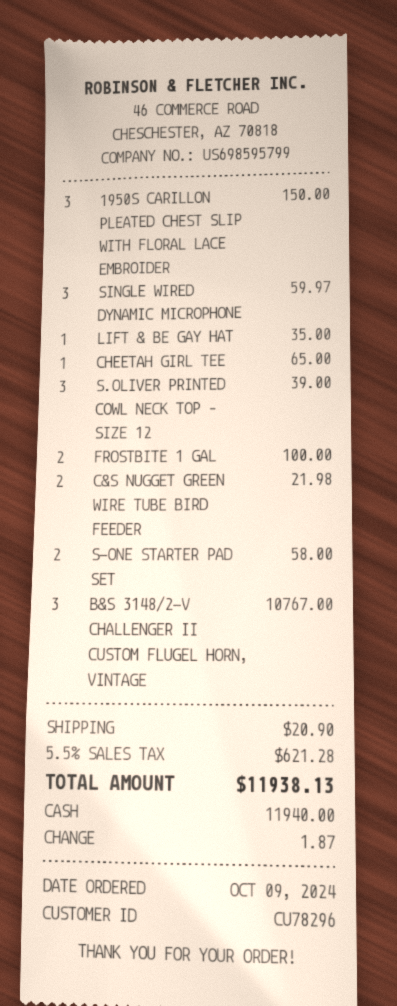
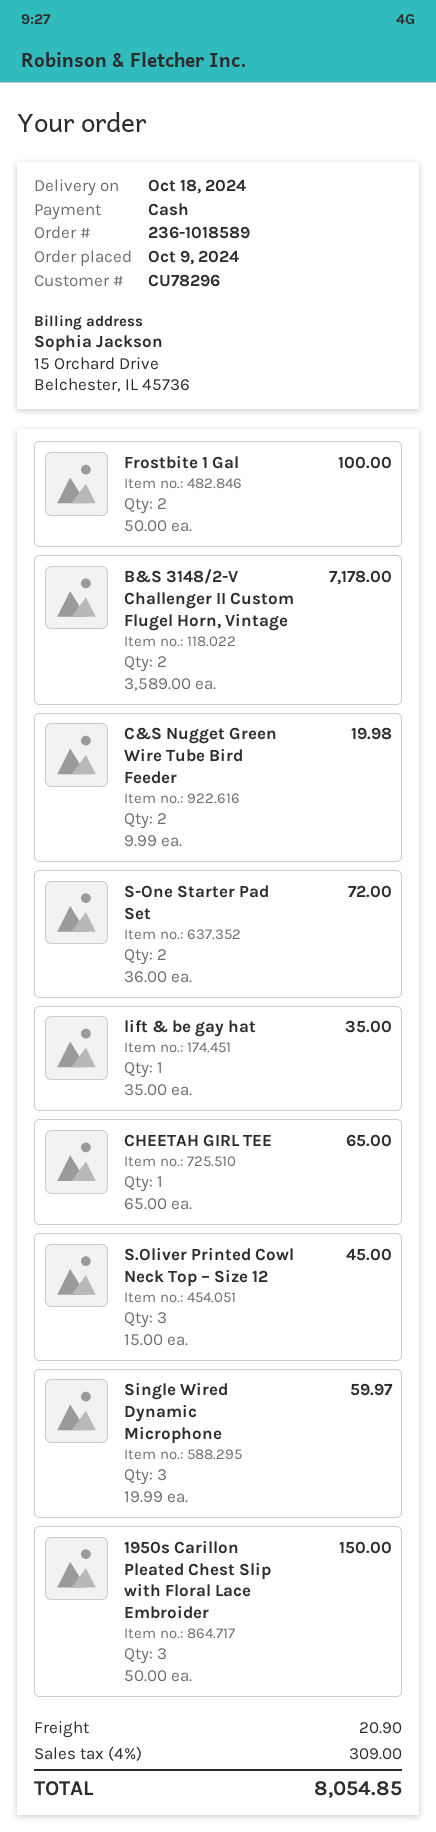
S.OLIVER PRINTED COWL NECK TOP – SIZE 12: 3 for 39.00 -> 3 for 45.00
C&S NUGGET GREEN WIRE TUBE BIRD FEEDER: 2 for 21.98 -> 2 for 19.98
S-ONE STARTER PAD SET: 2 for 58.00 -> 2 for 72.00
B&S 3148/2-V CHALLENGER II CUSTOM FLUGEL HORN, VINTAGE: 3 for 10767.00 -> 2 for 7178.00
tax: 5.5% = 621.28 -> 4% = 309.00
total: 11938.13 -> 8054.85

